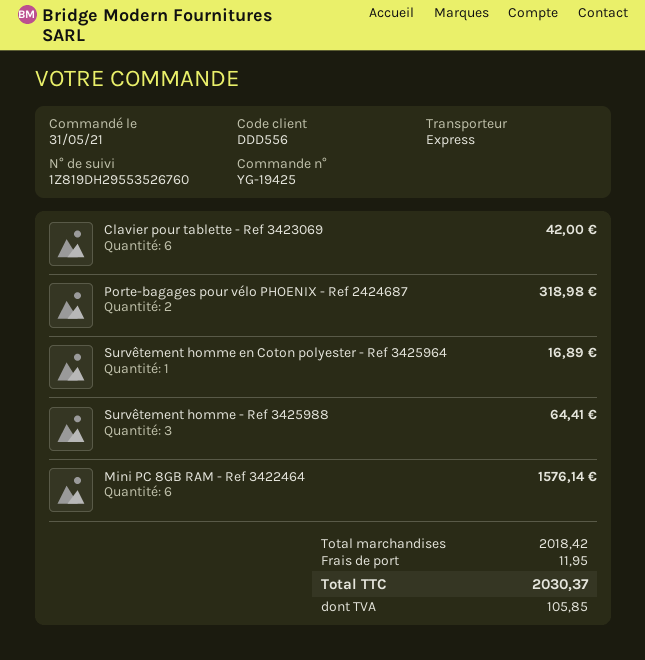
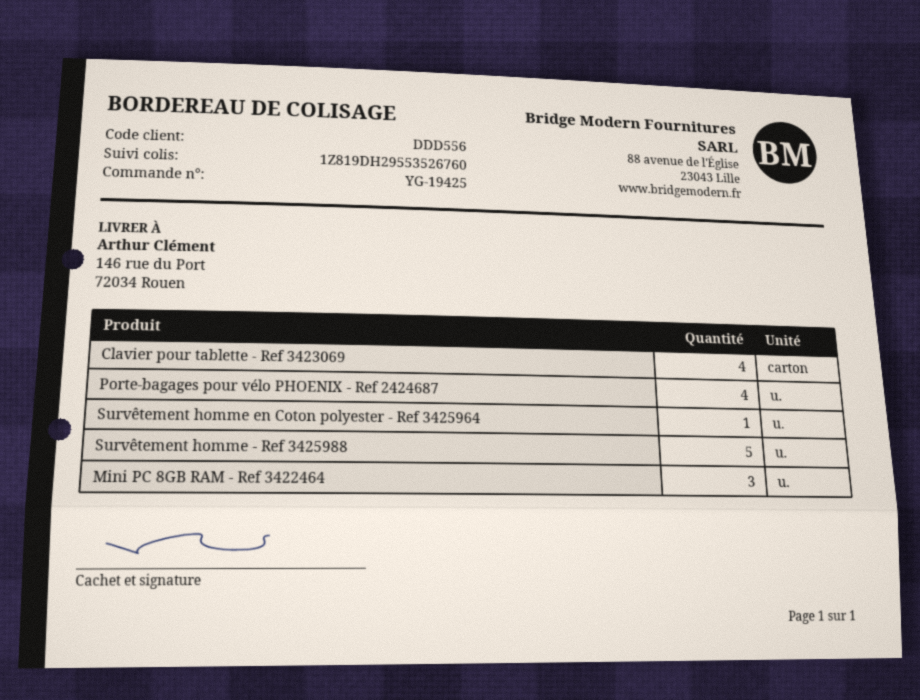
Clavier pour tablette - Ref 3423069: 6 -> 4
Porte-bagages pour vélo PHOENIX - Ref 2424687: 2 -> 4
Survêtement homme - Ref 3425988: 3 -> 5
Mini PC 8GB RAM - Ref 3422464: 6 -> 3

